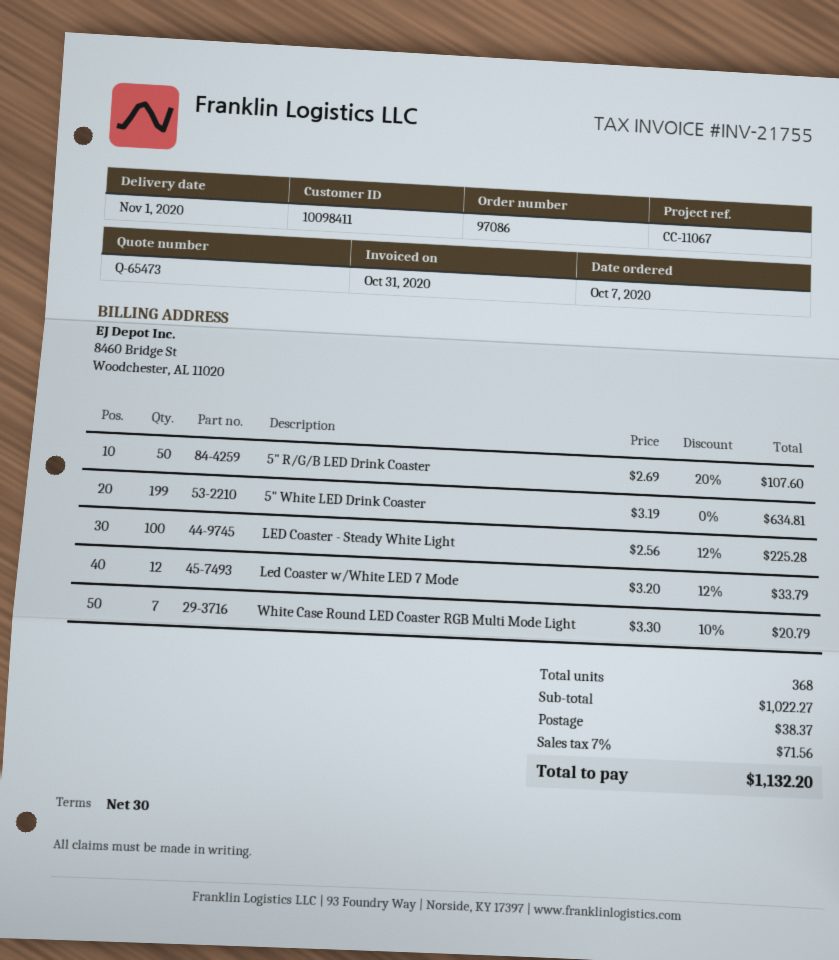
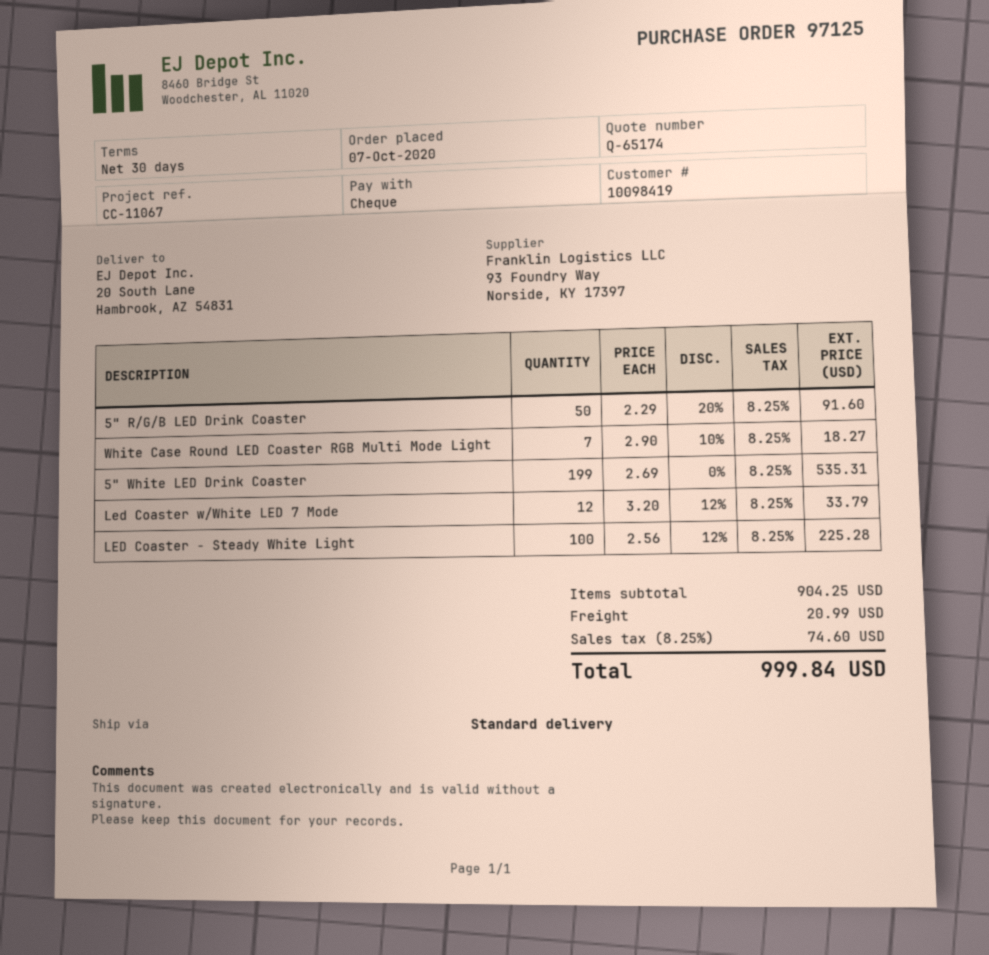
quote number: Q-65473 -> Q-65174
order number: 97086 -> 97125
customer number: 10098411 -> 10098419
5" R/G/B LED Drink Coaster: 50 x 2.69 - 20% = 107.60 -> 50 x 2.29 - 20% = 91.60
5" White LED Drink Coaster: 199 x 3.19 = 634.81 -> 199 x 2.69 = 535.31
White Case Round LED Coaster RGB Multi Mode Light: 7 x 3.30 - 10% = 20.79 -> 7 x 2.90 - 10% = 18.27
subtotal: 1022.27 -> 904.25
shipping: 38.37 -> 20.99
tax: 7% = 71.56 -> 8.25% = 74.60
total: 1132.20 -> 999.84

